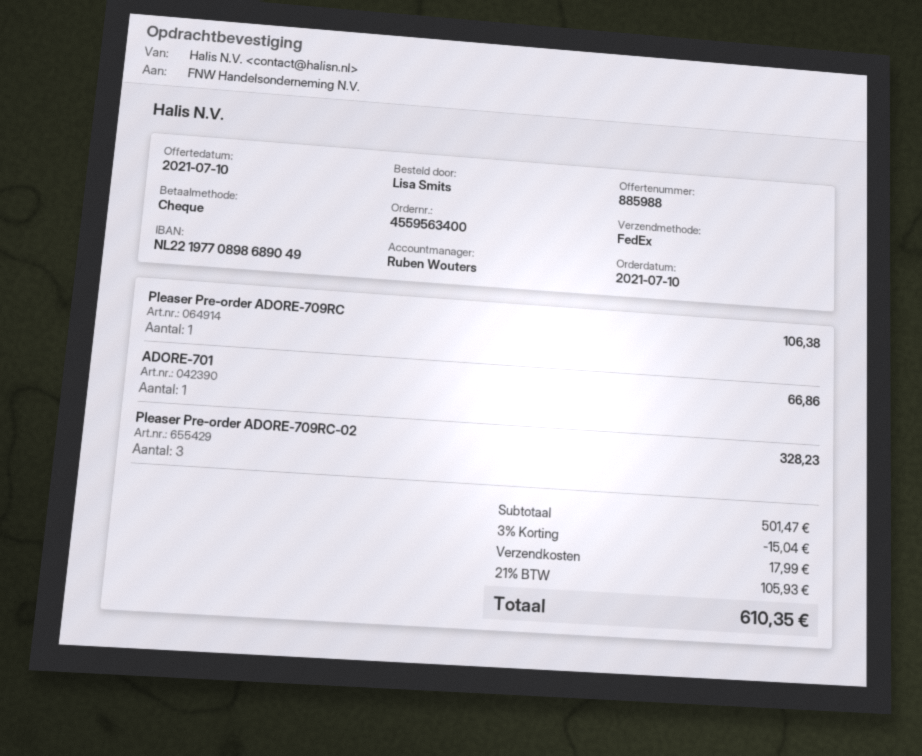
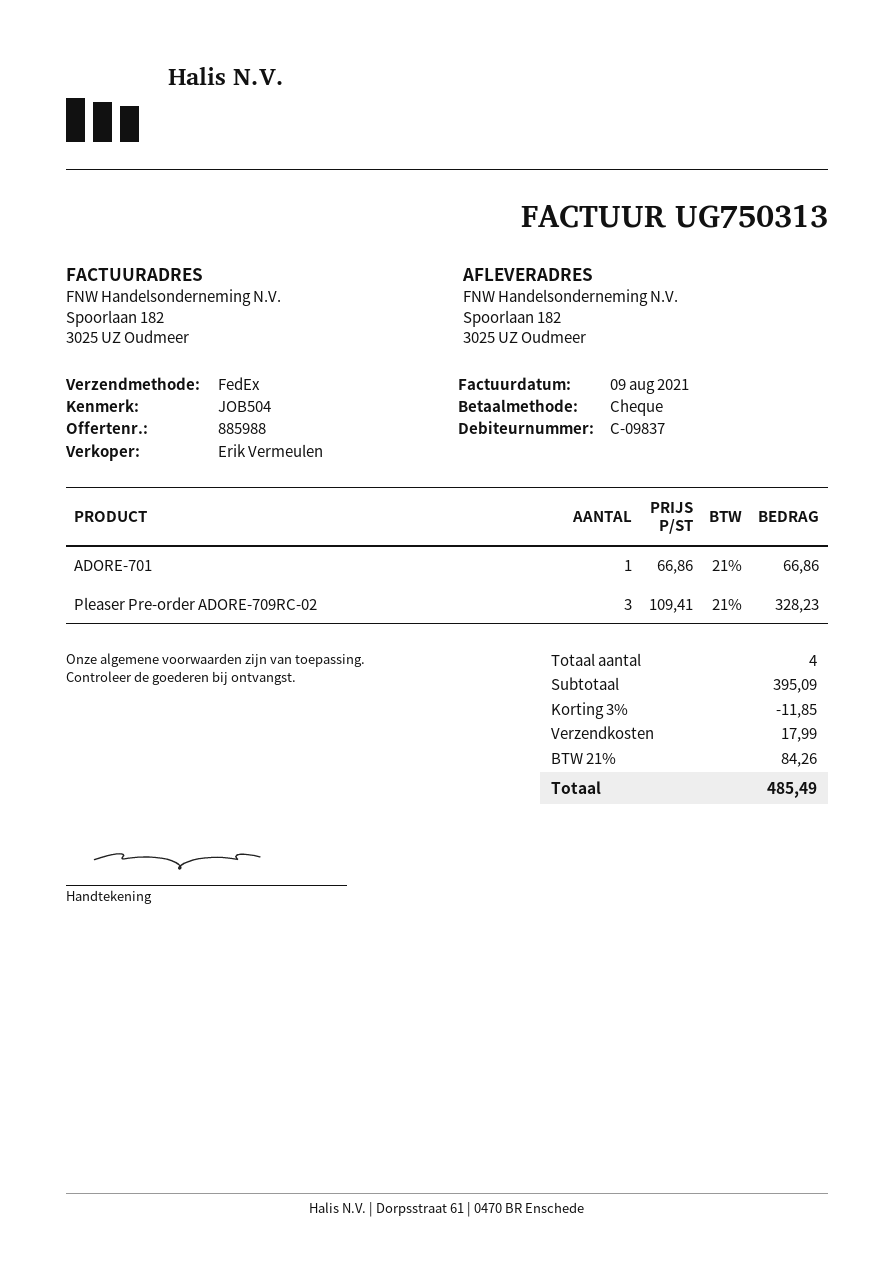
sales rep: Ruben Wouters -> Erik Vermeulen
Pleaser Pre-order ADORE-709RC: 1 for 106.38 -> none
subtotal: 501.47 -> 395.09
discount: 3% = 15.04 -> 3% = 11.85
tax: 21% = 105.93 -> 21% = 84.26
total: 610.35 -> 485.49

